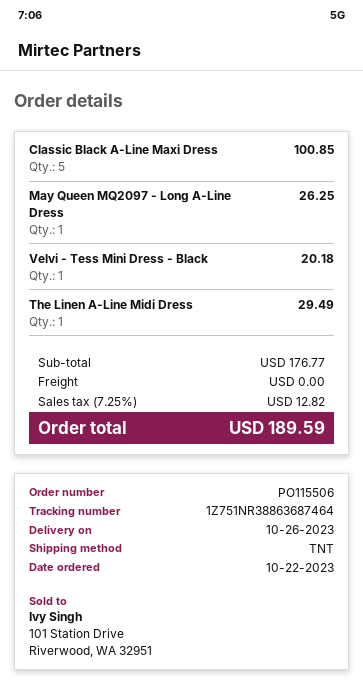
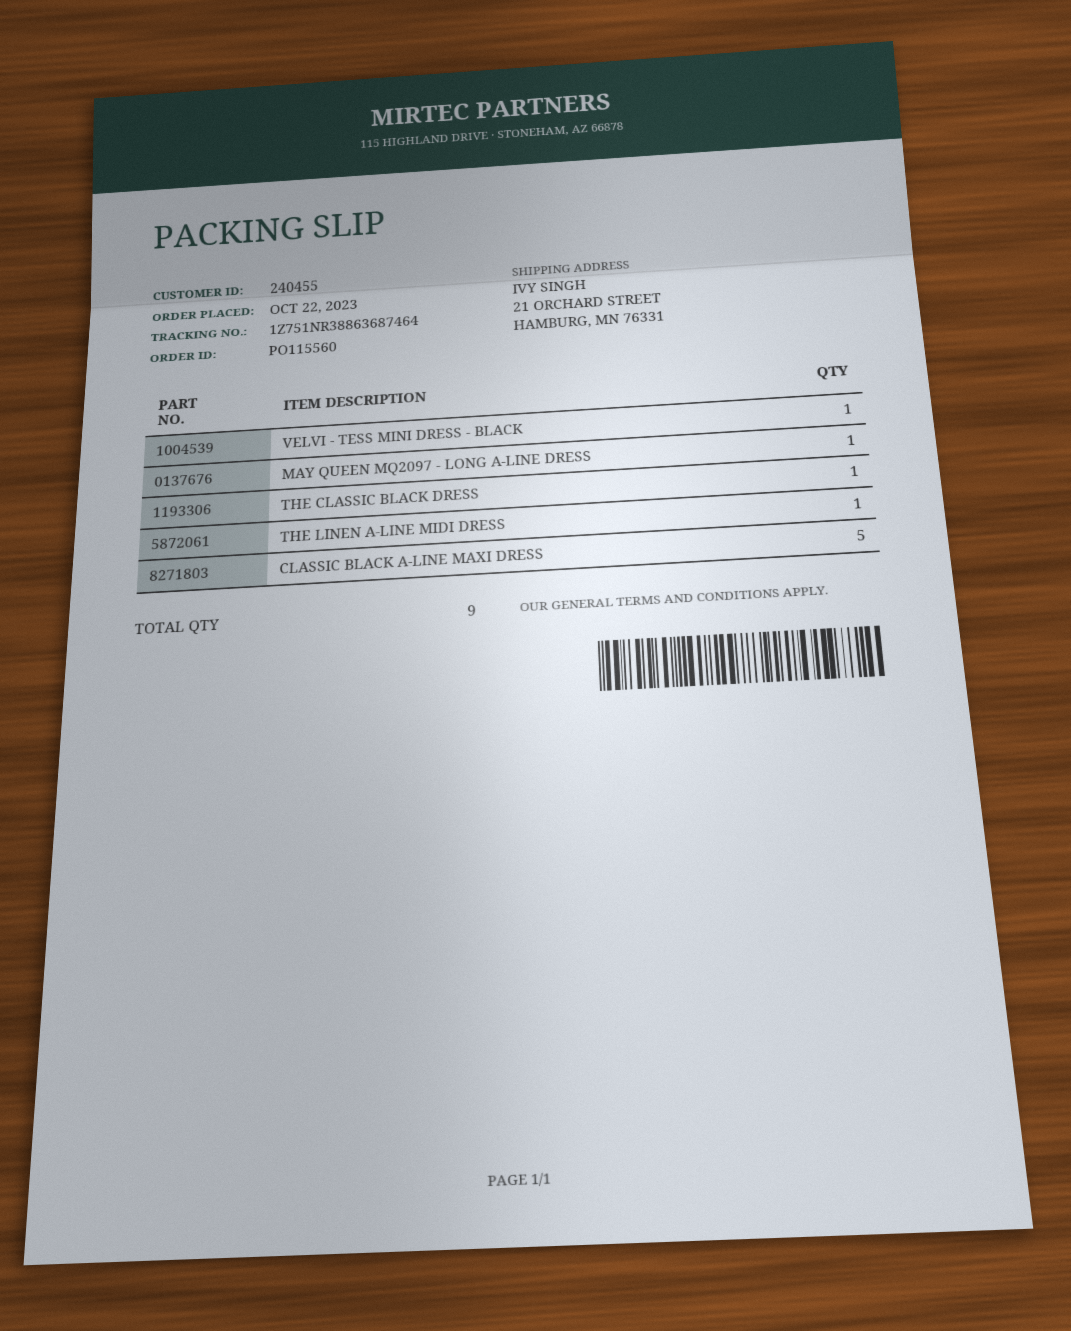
order number: PO115506 -> PO115560
THE CLASSIC BLACK DRESS: none -> 1

